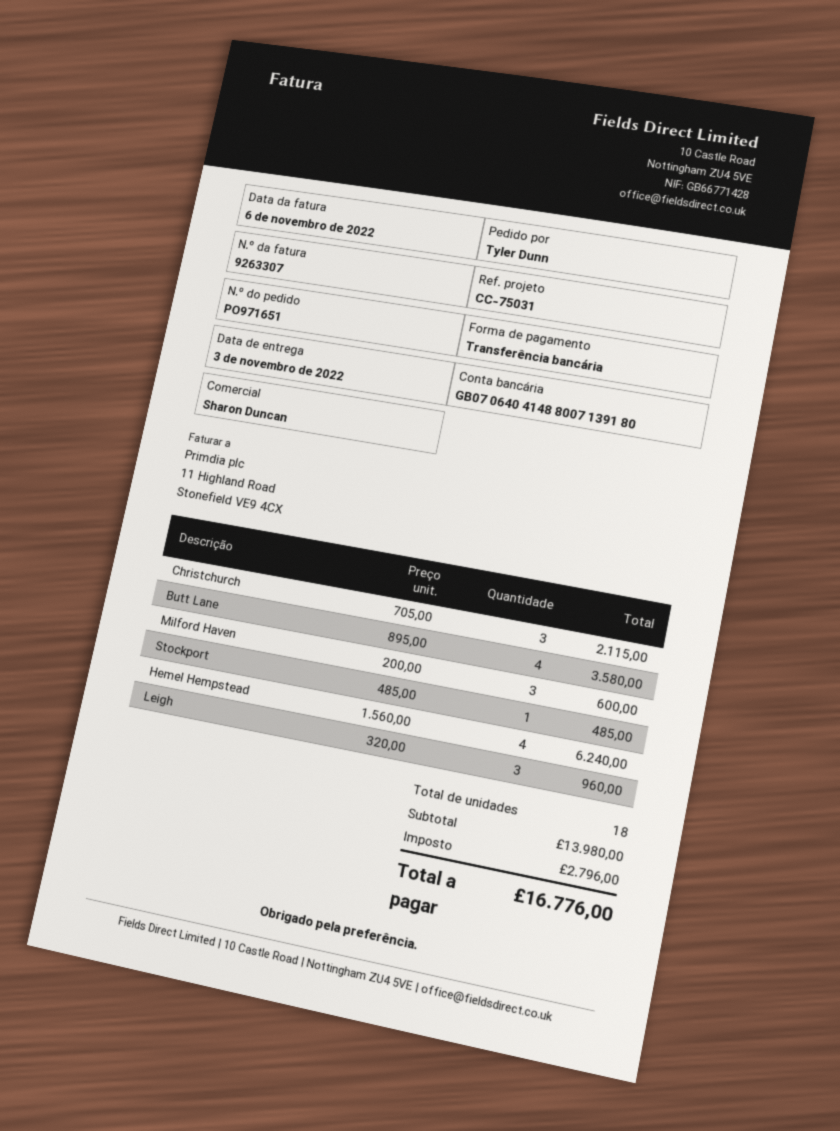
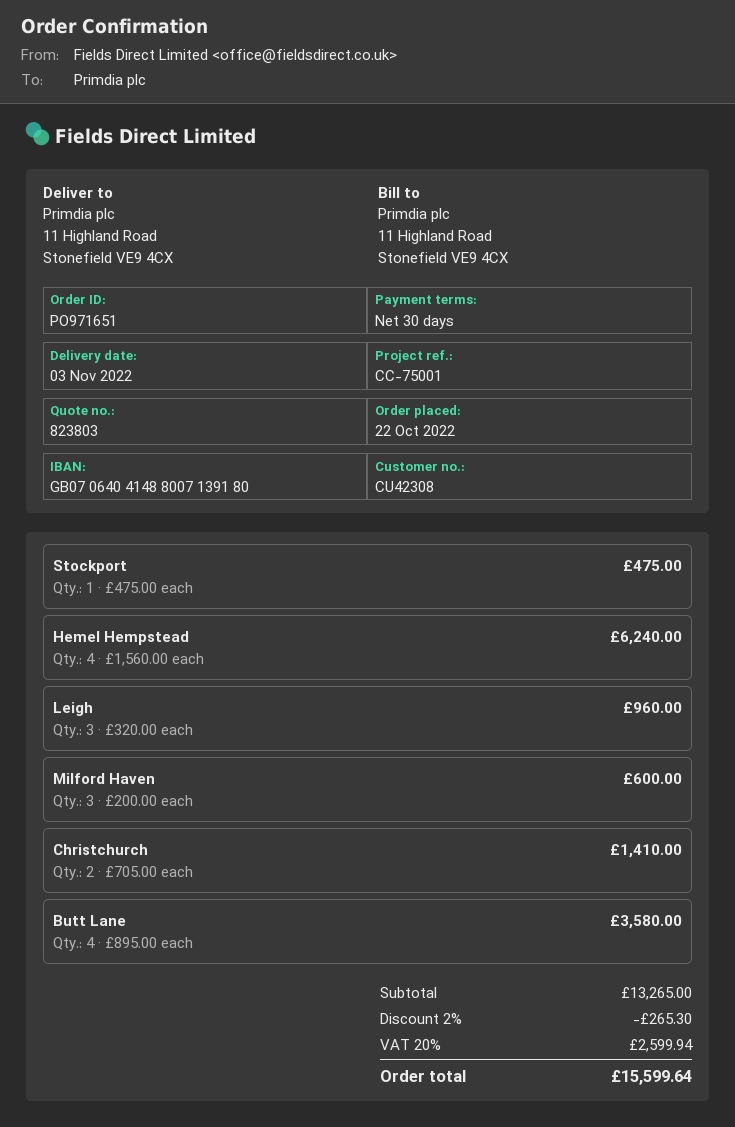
reference: CC-75031 -> CC-75001
Christchurch: 3 x 705.00 = 2115.00 -> 2 x 705.00 = 1410.00
Stockport: 1 x 485.00 = 485.00 -> 1 x 475.00 = 475.00
subtotal: 13980.00 -> 13265.00
discount: none -> 2% = 265.30
tax: 2796.00 -> 2599.94
total: 16776.00 -> 15599.64

